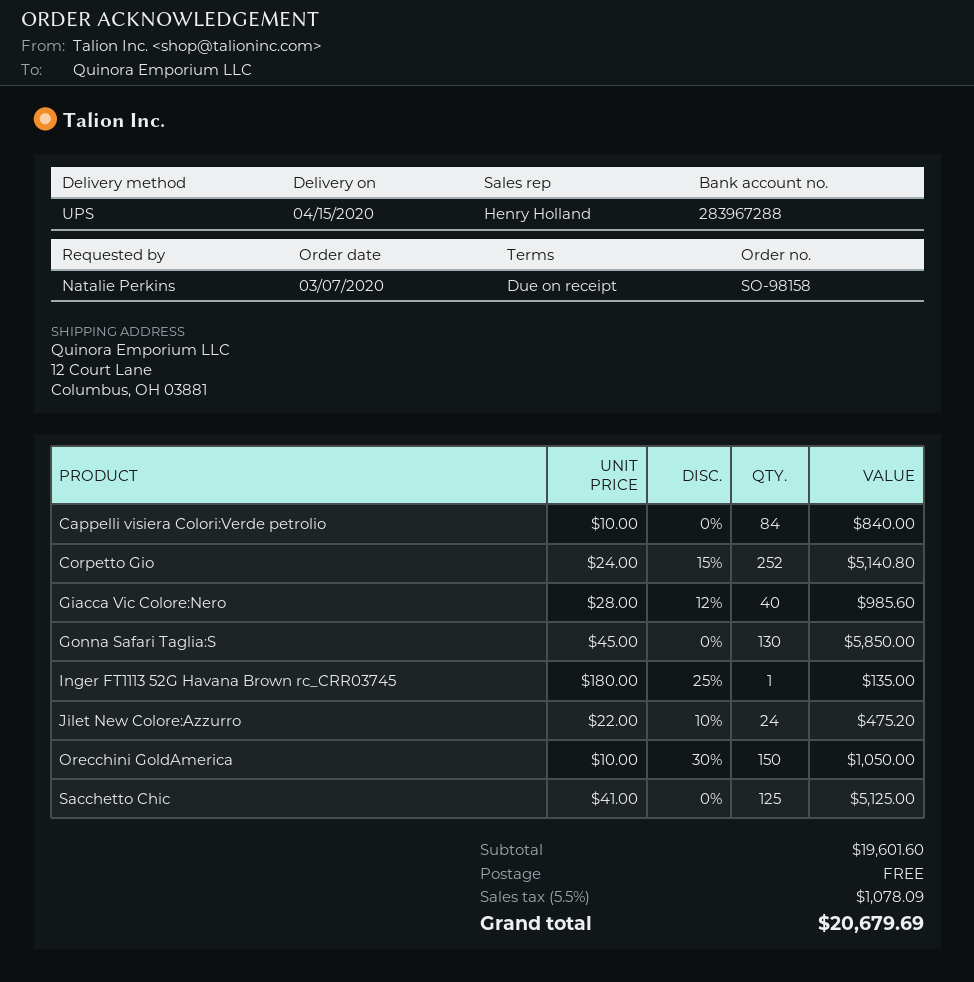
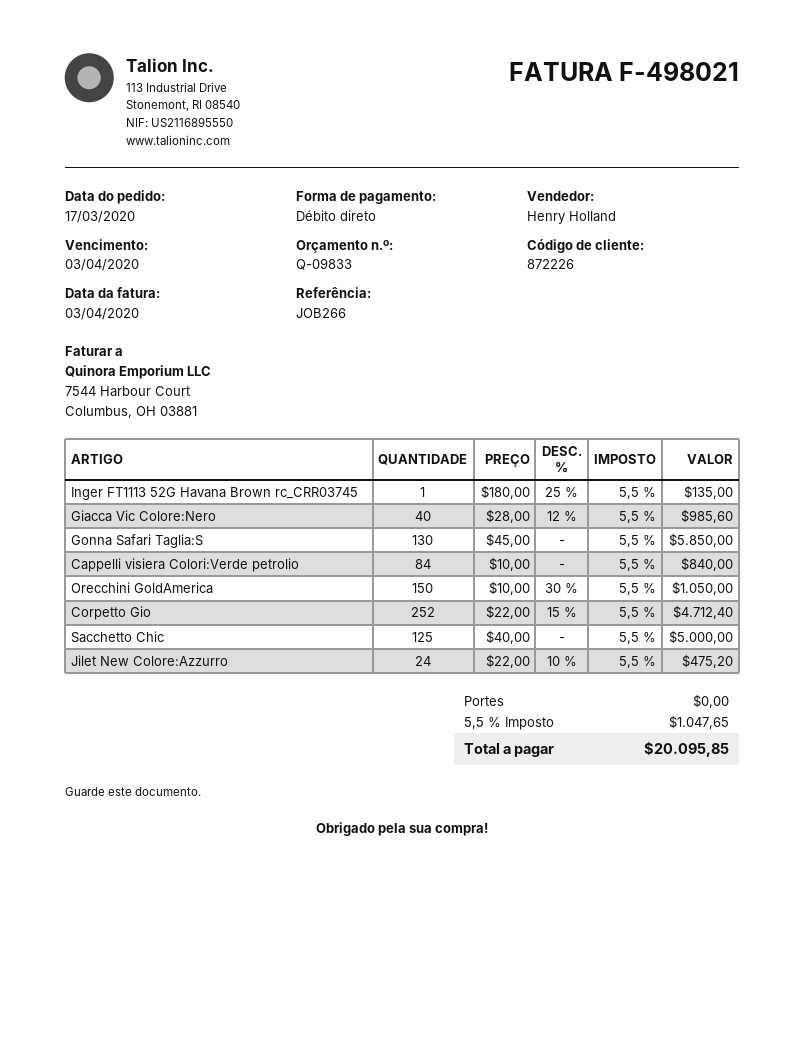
order date: 2020-03-07 -> 2020-03-17
Corpetto Gio: 252 x 24.00 - 15% = 5140.80 -> 252 x 22.00 - 15% = 4712.40
Sacchetto Chic: 125 x 41.00 = 5125.00 -> 125 x 40.00 = 5000.00
tax: 5.5% = 1078.09 -> 5.5% = 1047.65
total: 20679.69 -> 20095.85

